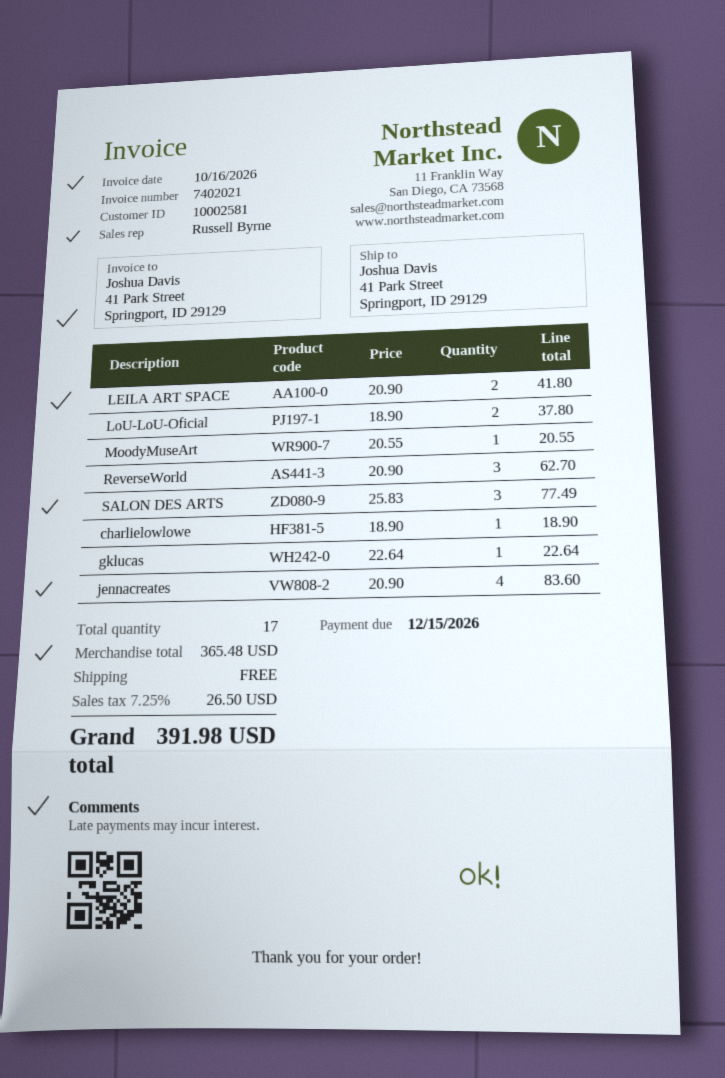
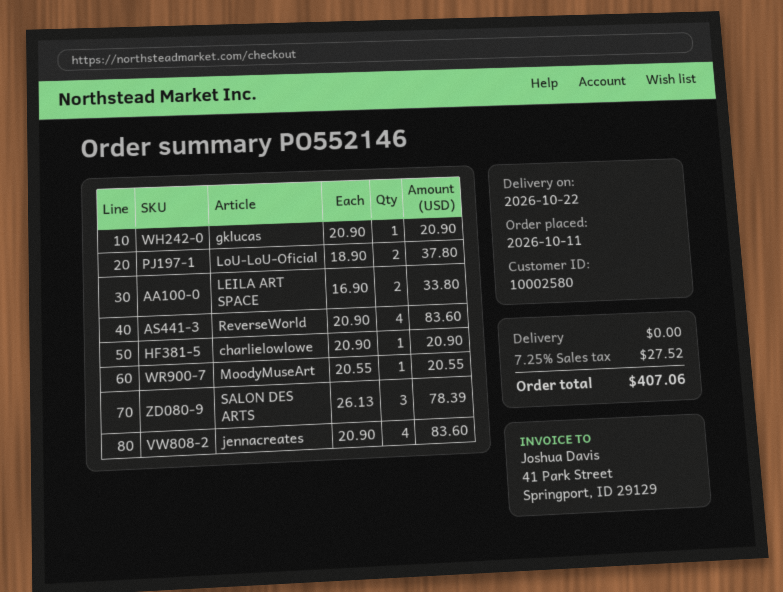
customer number: 10002581 -> 10002580
LEILA ART SPACE: 2 x 20.90 = 41.80 -> 2 x 16.90 = 33.80
ReverseWorld: 3 x 20.90 = 62.70 -> 4 x 20.90 = 83.60
SALON DES ARTS: 3 x 25.83 = 77.49 -> 3 x 26.13 = 78.39
charlielowlowe: 1 x 18.90 = 18.90 -> 1 x 20.90 = 20.90
gklucas: 1 x 22.64 = 22.64 -> 1 x 20.90 = 20.90
tax: 7.25% = 26.50 -> 7.25% = 27.52
total: 391.98 -> 407.06

